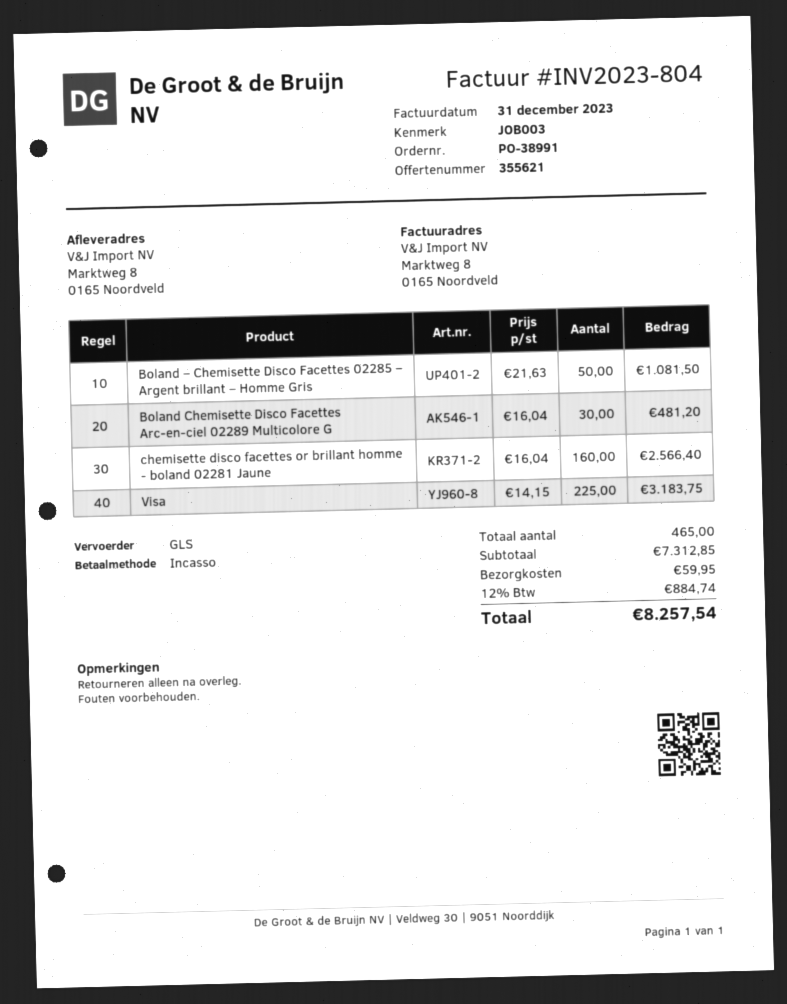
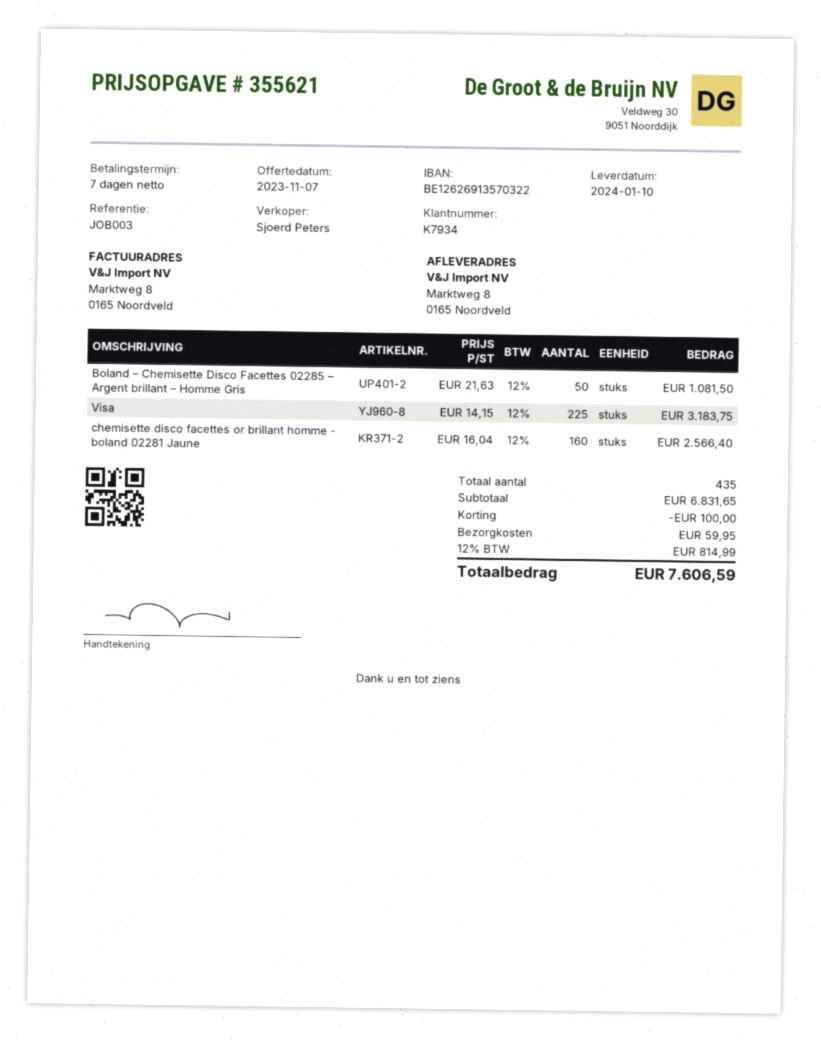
Boland Chemisette Disco Facettes Arc-en-ciel 02289 Multicolore G: 30 x 16.04 = 481.20 -> none
total quantity: 465 -> 435
subtotal: 7312.85 -> 6831.65
discount: none -> 100.00
tax: 12% = 884.74 -> 12% = 814.99
total: 8257.54 -> 7606.59

